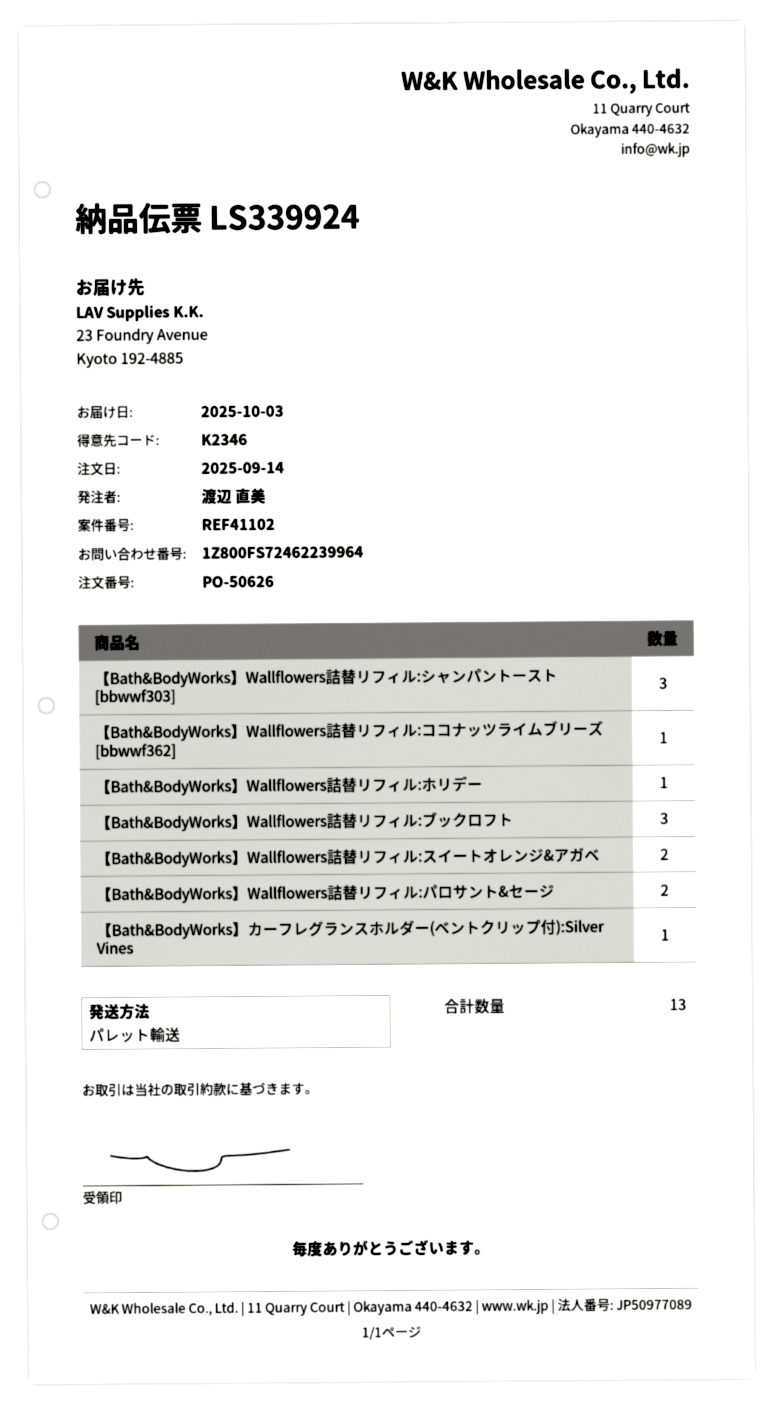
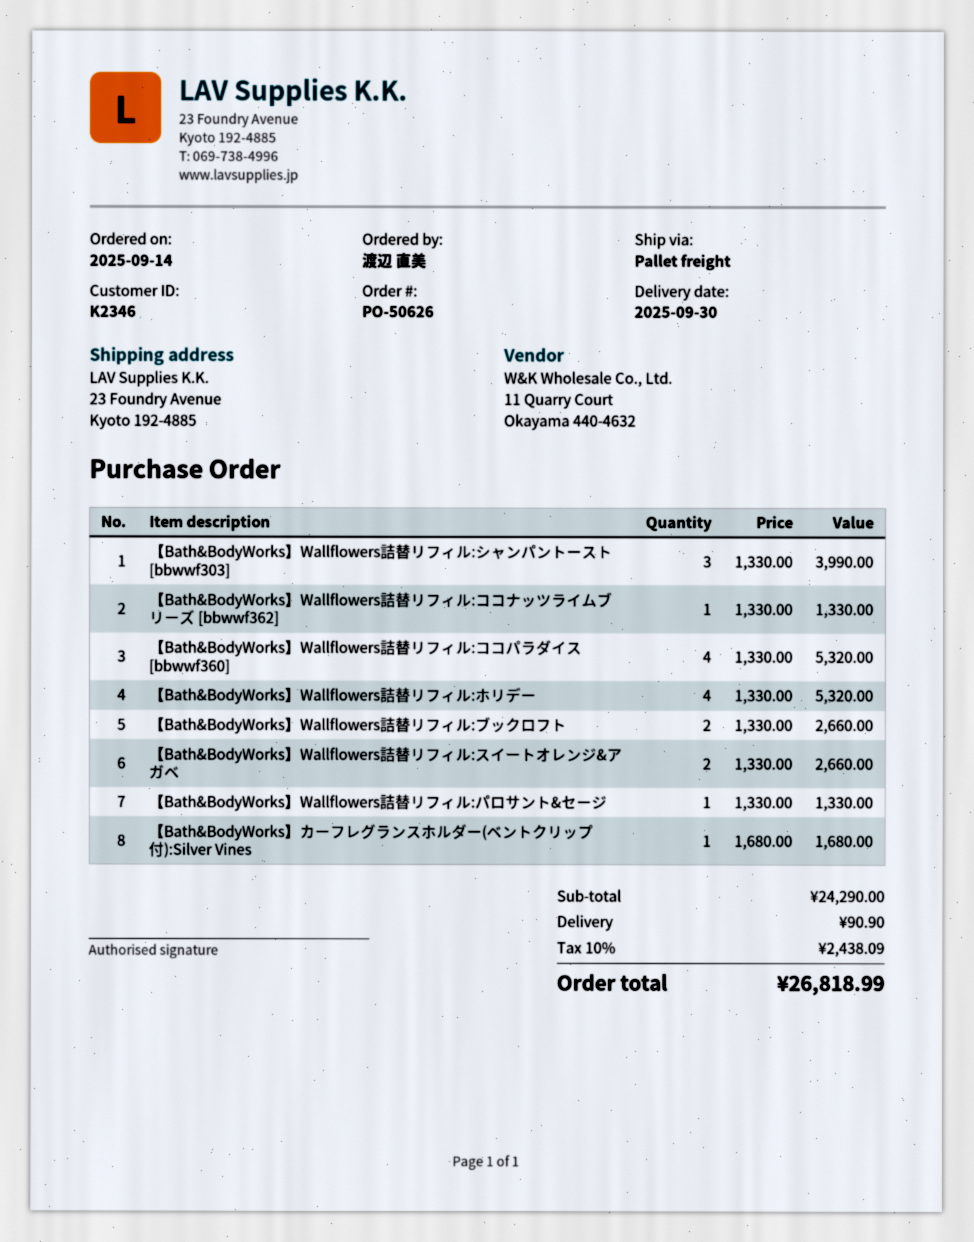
delivery date: 2025-10-03 -> 2025-09-30
【Bath&BodyWorks】Wallflowers詰替リフィル:ホリデー: 1 -> 4
【Bath&BodyWorks】Wallflowers詰替リフィル:ブックロフト: 3 -> 2
【Bath&BodyWorks】Wallflowers詰替リフィル:パロサント&セージ: 2 -> 1
【Bath&BodyWorks】Wallflowers詰替リフィル:ココパラダイス [bbwwf360]: none -> 4

